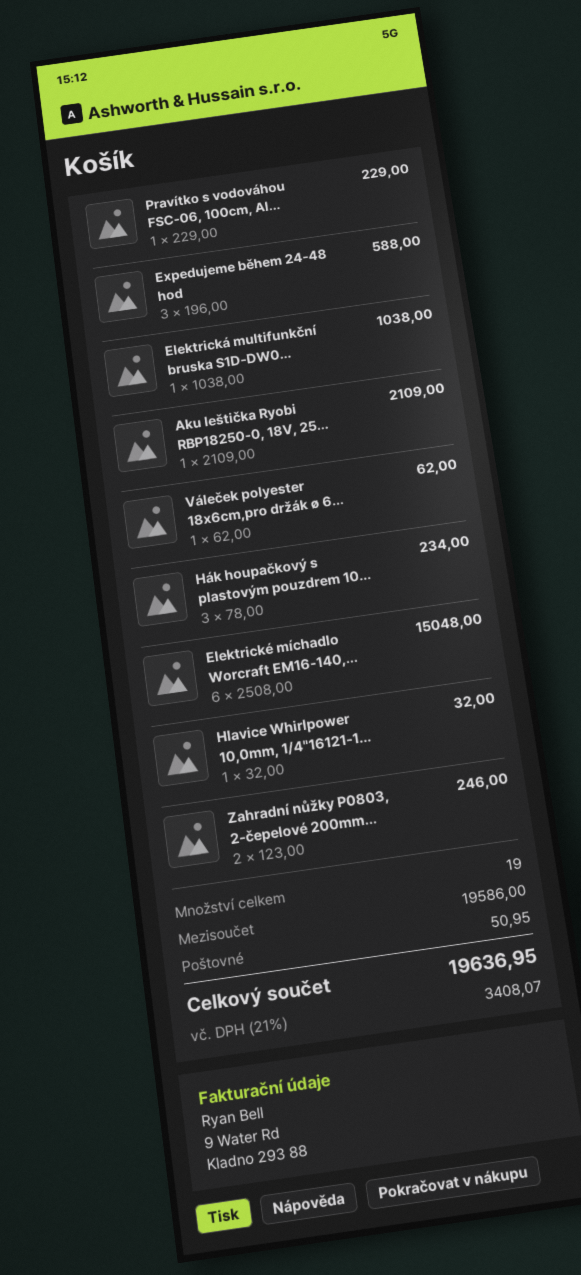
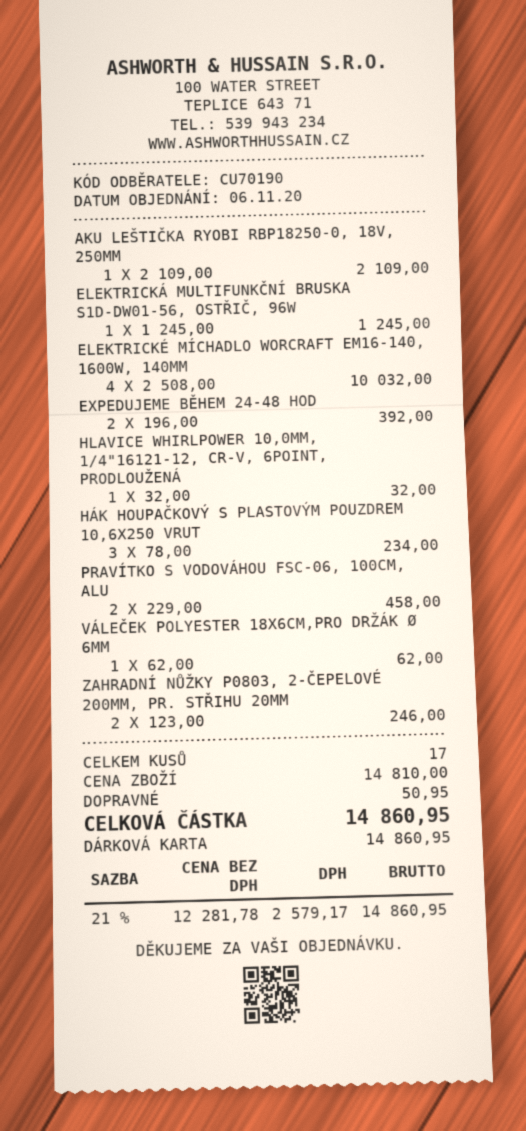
Pravítko s vodováhou FSC-06, 100cm, Al...: 1 x 229.00 = 229.00 -> 2 x 229.00 = 458.00
Expedujeme během 24-48 hod: 3 x 196.00 = 588.00 -> 2 x 196.00 = 392.00
Elektrická multifunkční bruska S1D-DW0...: 1 x 1038.00 = 1038.00 -> 1 x 1245.00 = 1245.00
Elektrické míchadlo Worcraft EM16-140,...: 6 x 2508.00 = 15048.00 -> 4 x 2508.00 = 10032.00
total quantity: 19 -> 17
subtotal: 19586.00 -> 14810.00
tax: 21% = 3408.07 -> 21% = 2579.17
total: 19636.95 -> 14860.95

